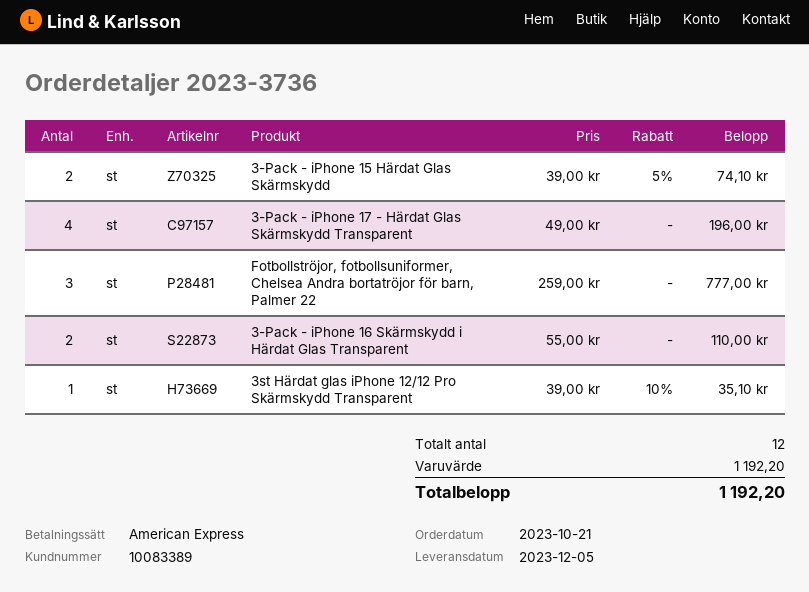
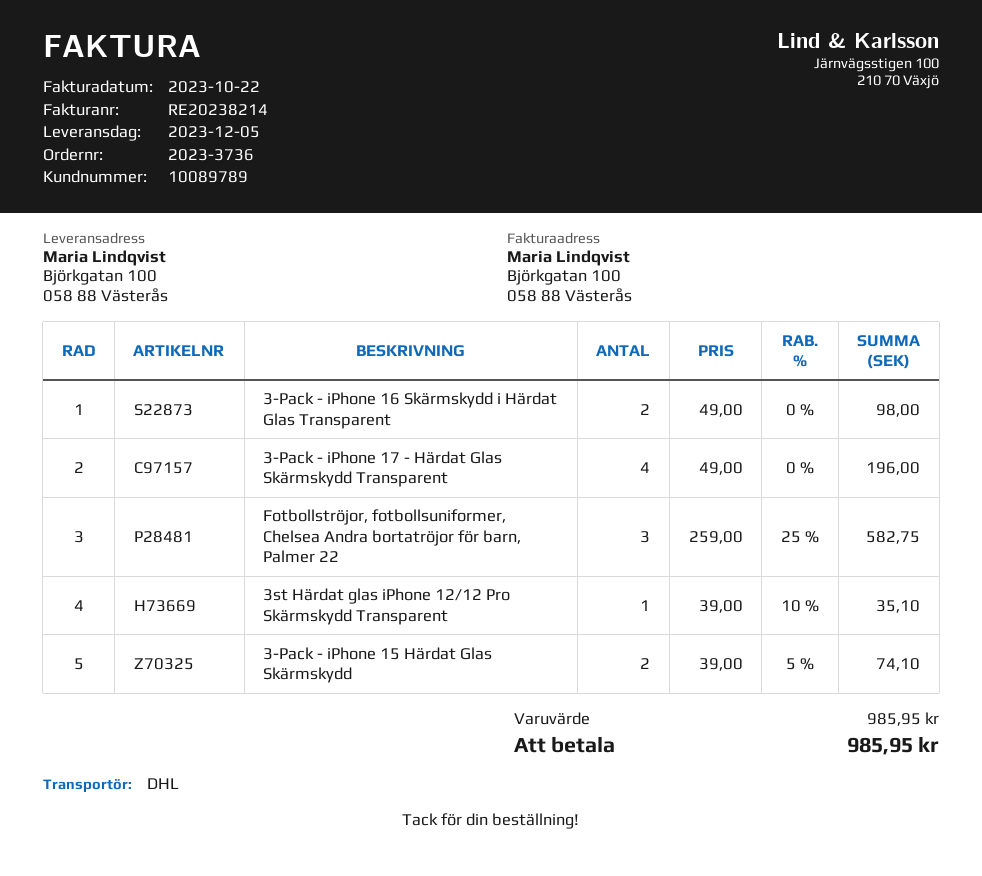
customer number: 10083389 -> 10089789
Fotbollströjor, fotbollsuniformer, Chelsea Andra bortatröjor för barn, Palmer 22: 3 x 259.00 = 777.00 -> 3 x 259.00 - 25% = 582.75
3-Pack - iPhone 16 Skärmskydd i Härdat Glas Transparent: 2 x 55.00 = 110.00 -> 2 x 49.00 = 98.00
subtotal: 1192.20 -> 985.95
total: 1192.20 -> 985.95

